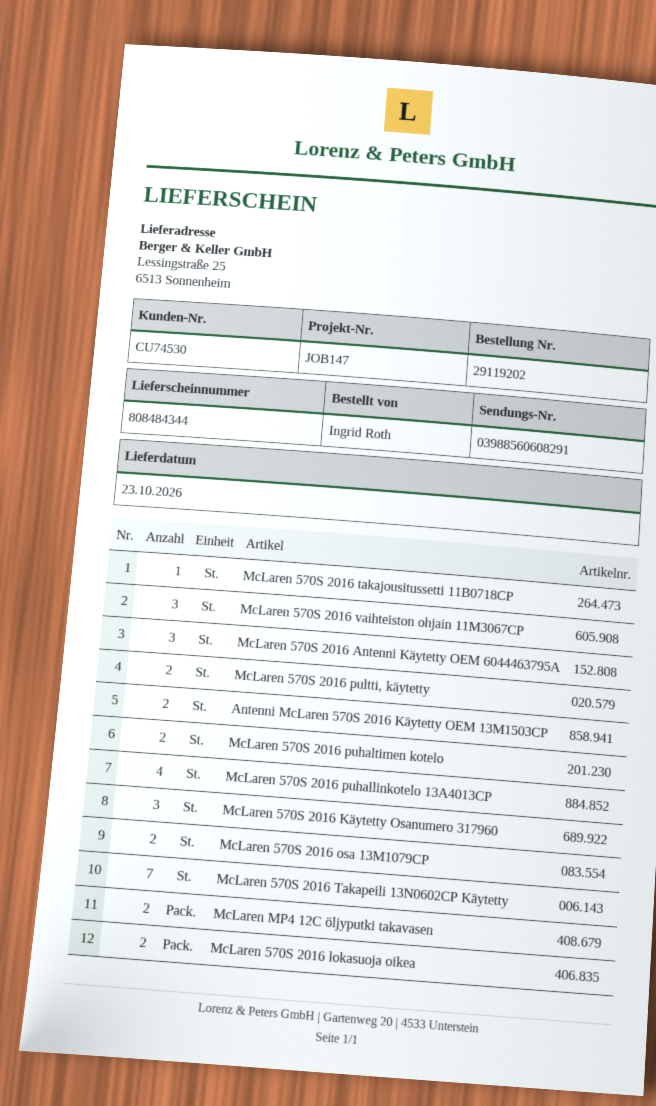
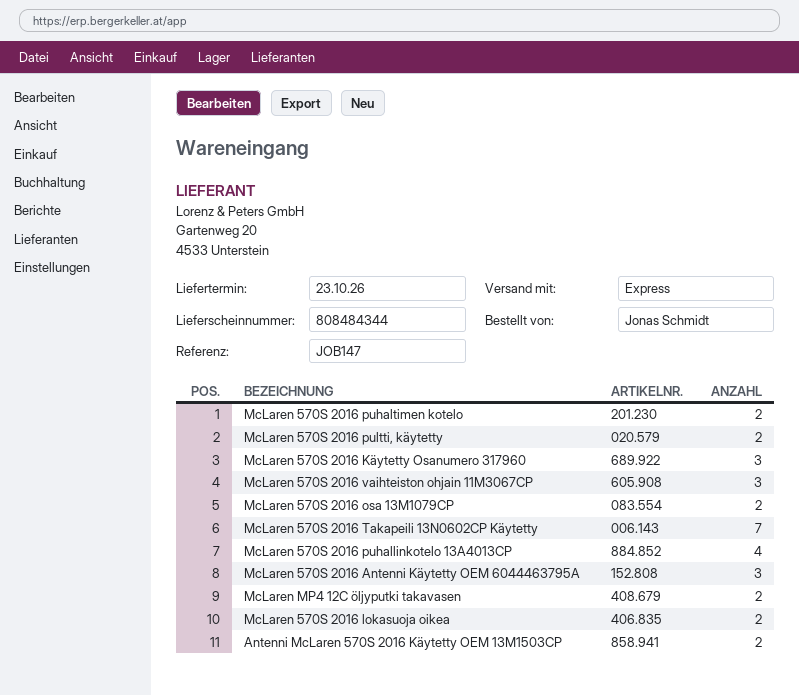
ordered by: Ingrid Roth -> Jonas Schmidt
McLaren 570S 2016 takajousitussetti 11B0718CP: 1 -> none

